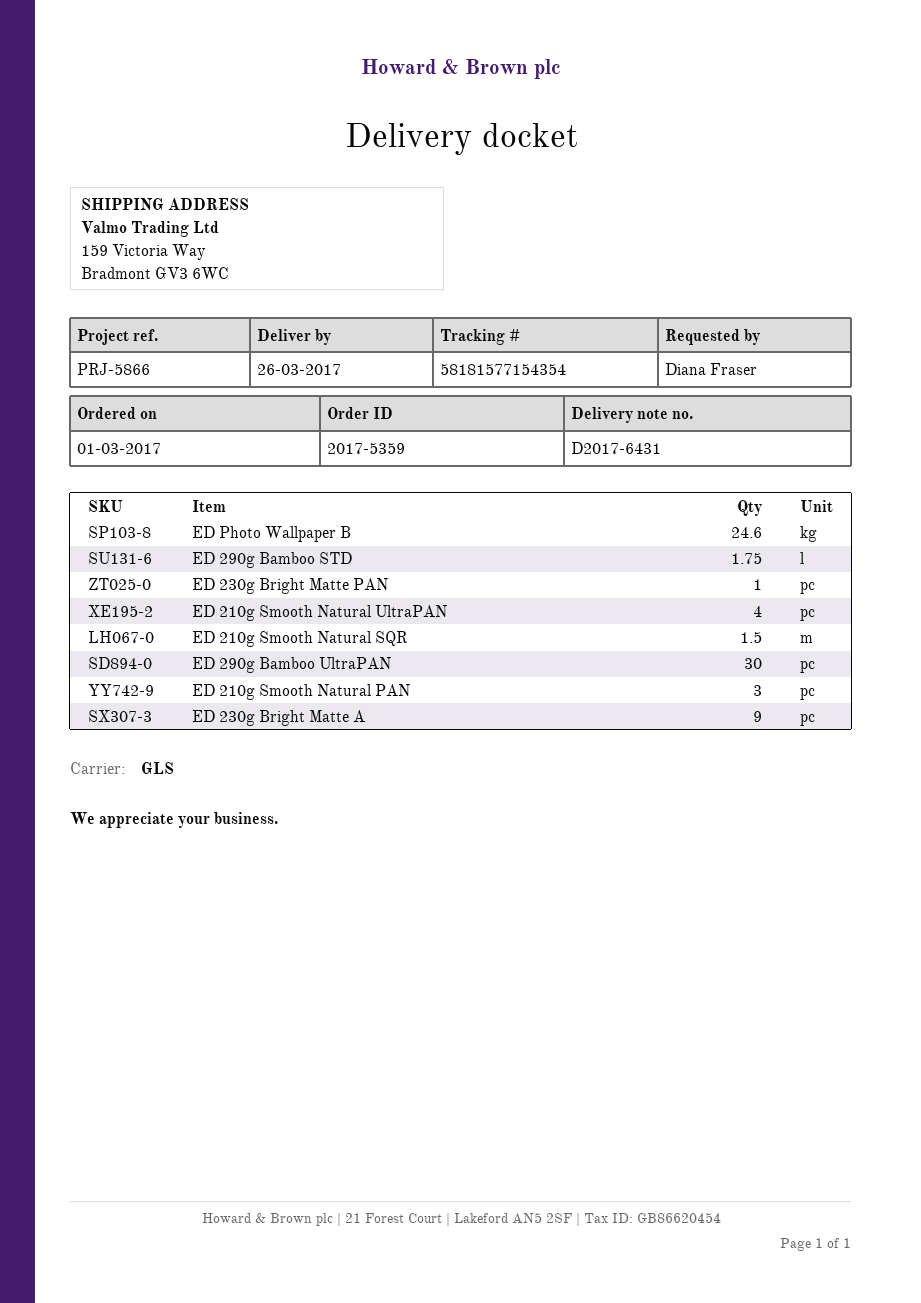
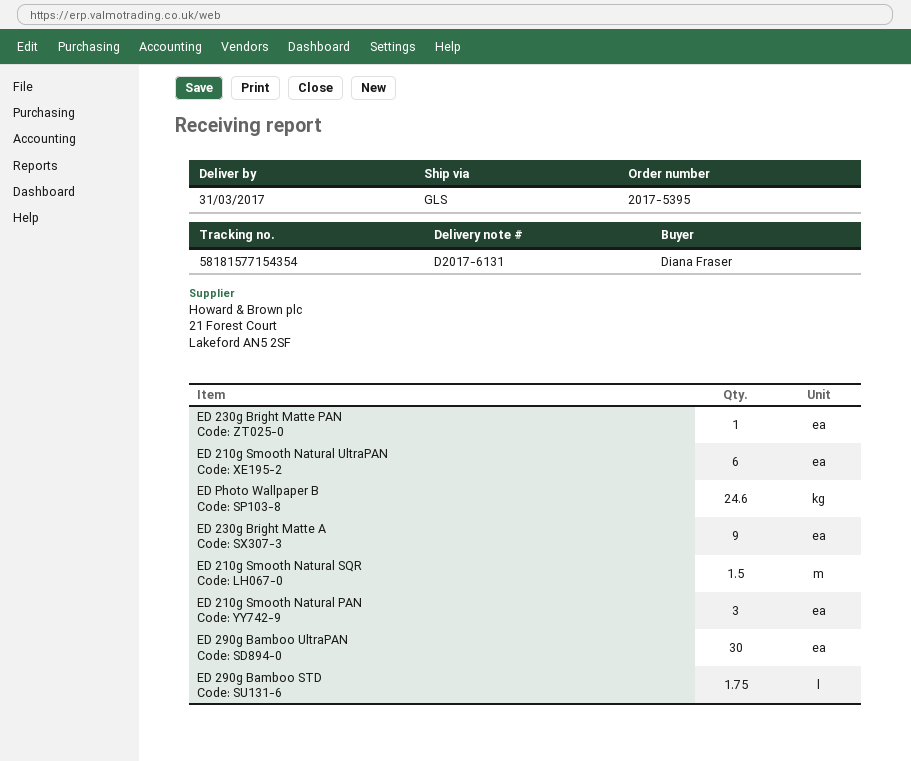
order number: 2017-5359 -> 2017-5395
delivery note number: D2017-6431 -> D2017-6131
delivery date: 2017-03-26 -> 2017-03-31
ED 210g Smooth Natural UltraPAN: 4 -> 6

